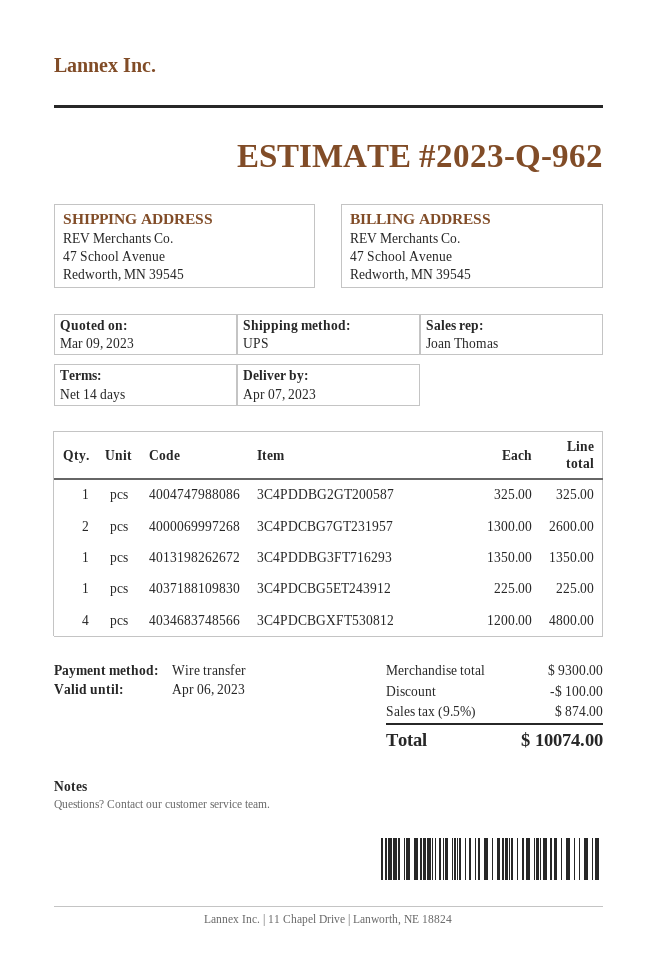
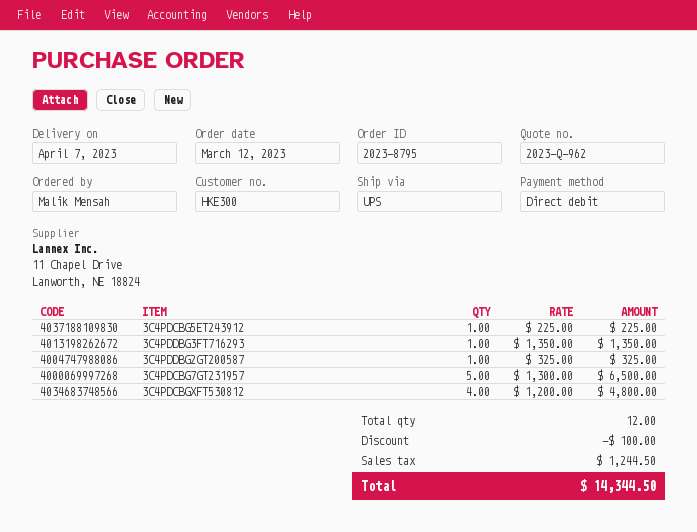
payment method: bank transfer -> direct debit
3C4PDCBG7GT231957: 2 x 1300.00 = 2600.00 -> 5 x 1300.00 = 6500.00
tax: 874.00 -> 1244.50
total: 10074.00 -> 14344.50

